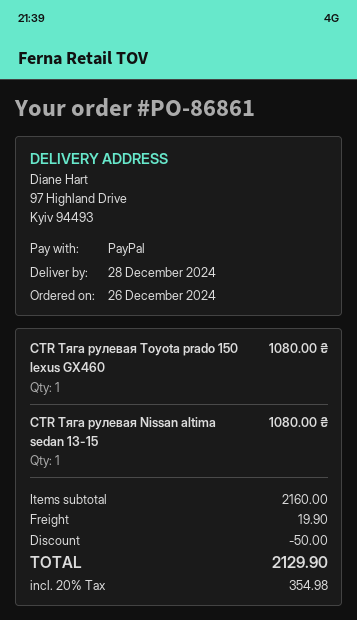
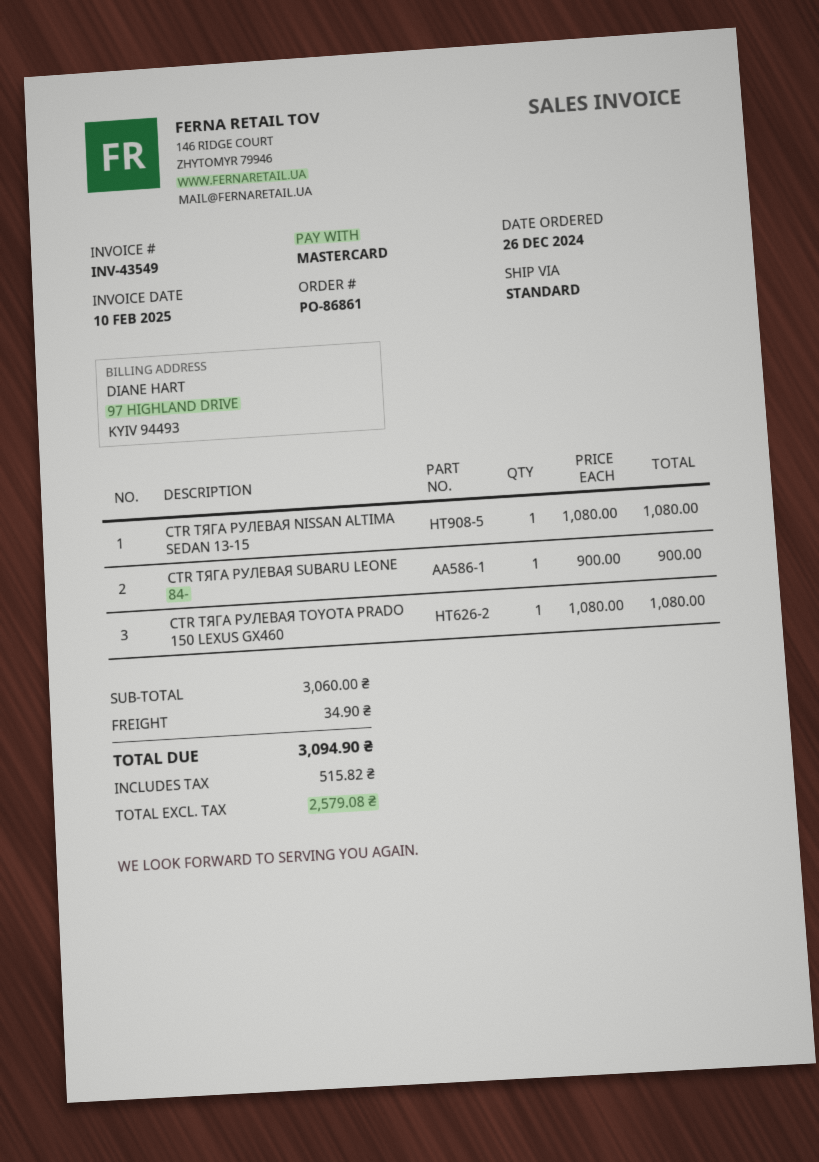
payment method: PayPal -> Mastercard
CTR ТЯГА РУЛЕВАЯ SUBARU LEONE 84-: none -> 1 for 900.00
subtotal: 2160.00 -> 3060.00
discount: 50.00 -> none
shipping: 19.90 -> 34.90
tax: 354.98 -> 515.82
total: 2129.90 -> 3094.90

